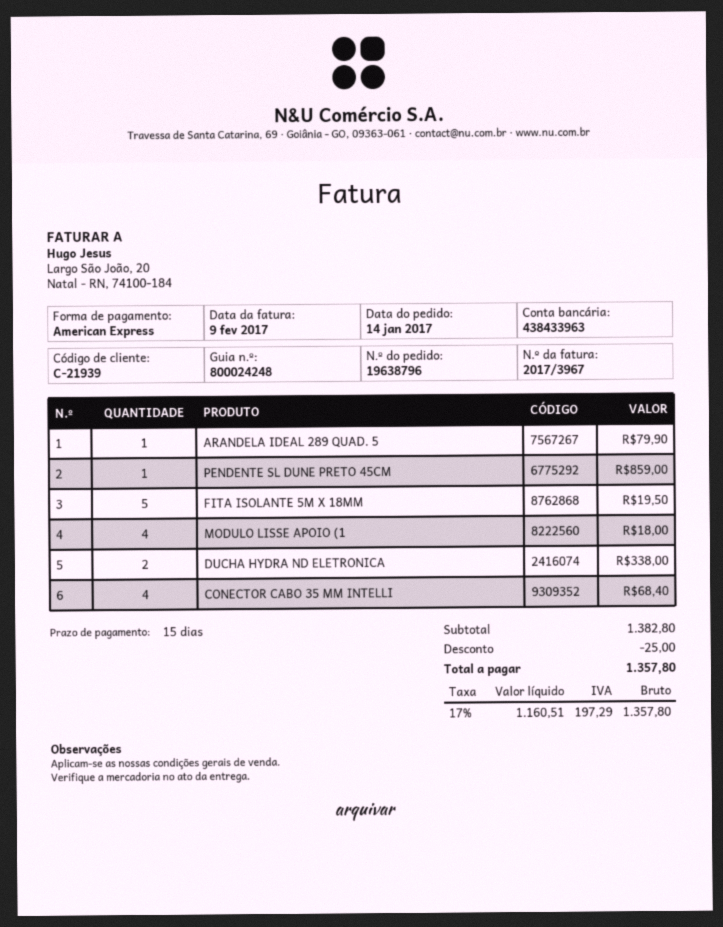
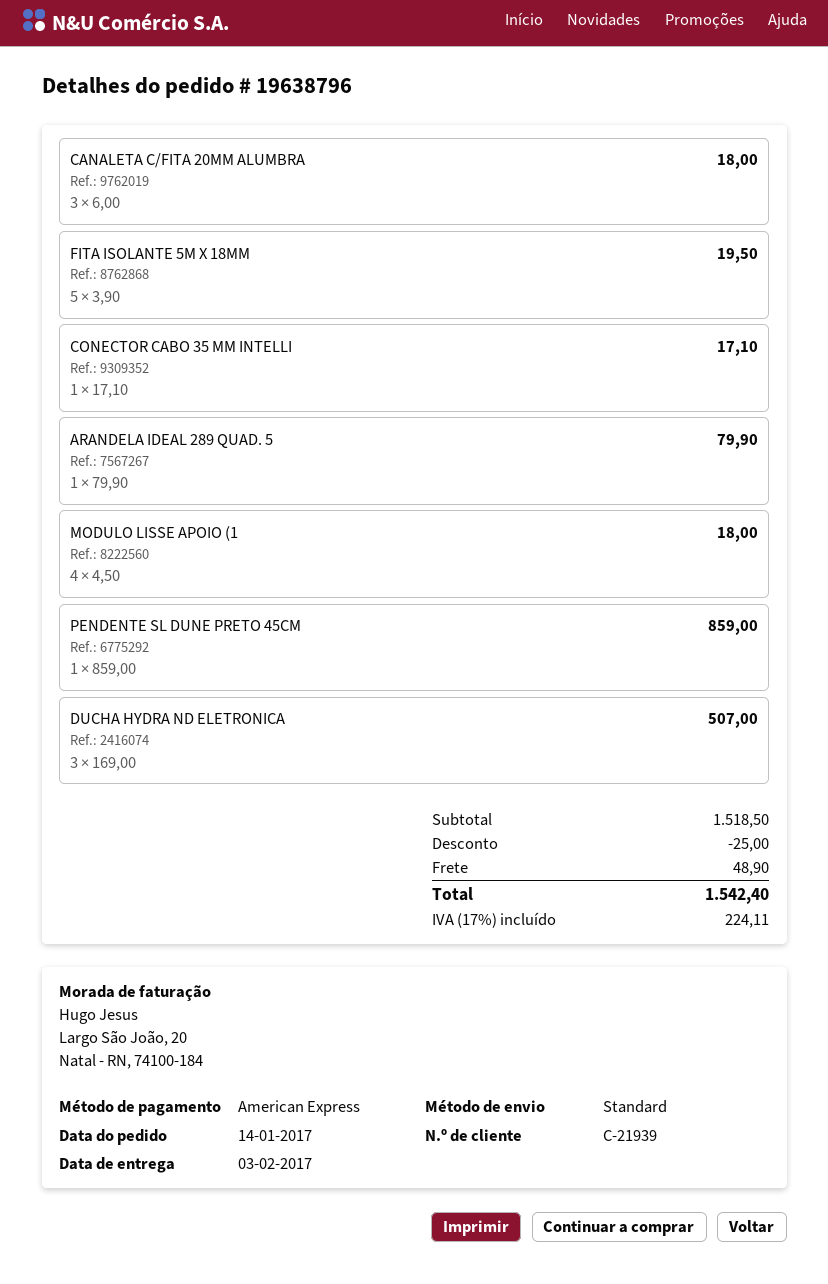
DUCHA HYDRA ND ELETRONICA: 2 for 338.00 -> 3 for 507.00
CONECTOR CABO 35 MM INTELLI: 4 for 68.40 -> 1 for 17.10
CANALETA C/FITA 20MM ALUMBRA: none -> 3 for 18.00
subtotal: 1382.80 -> 1518.50
shipping: none -> 48.90
tax: 17% = 197.29 -> 17% = 224.11
total: 1357.80 -> 1542.40

